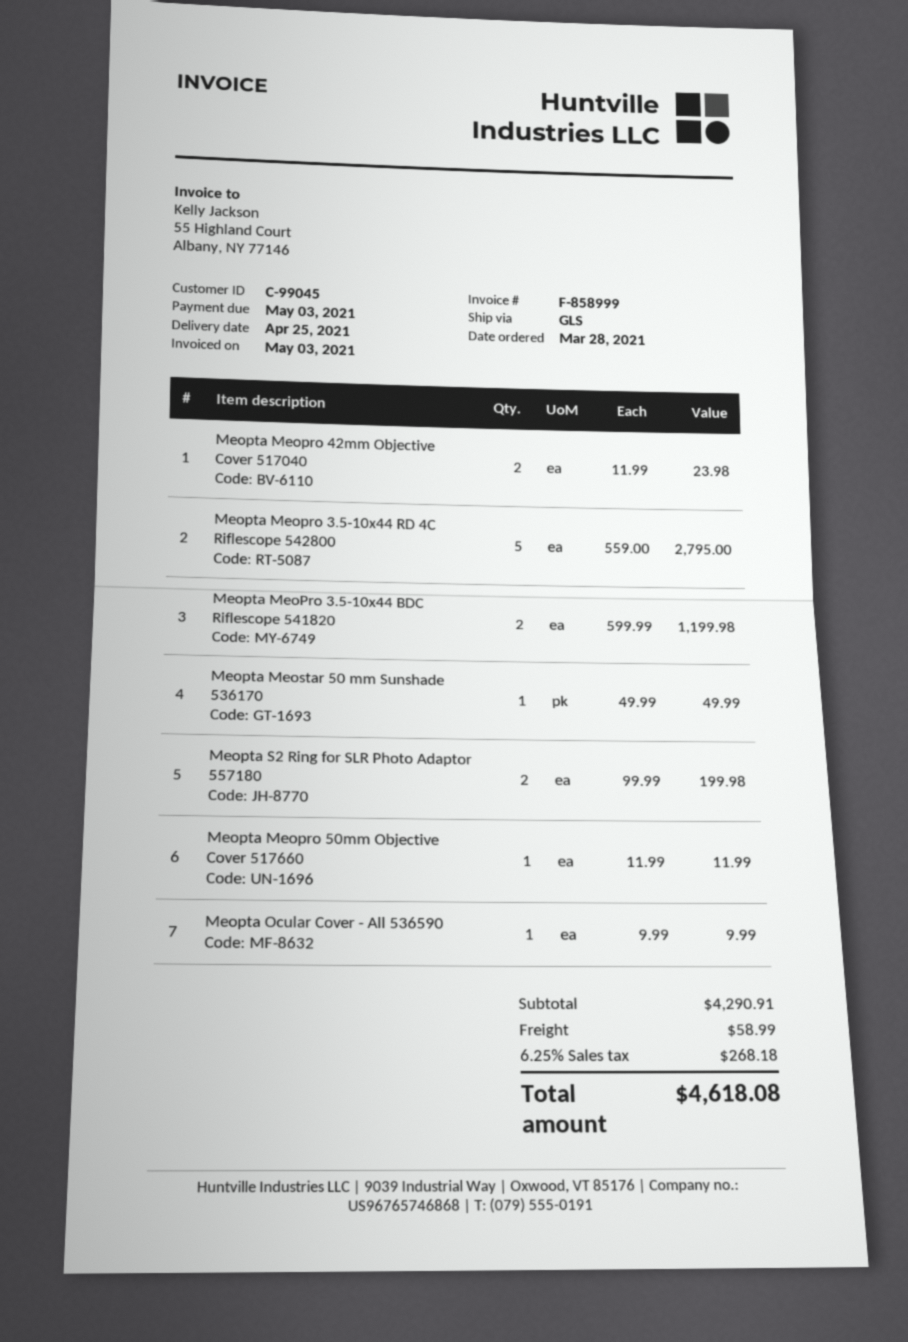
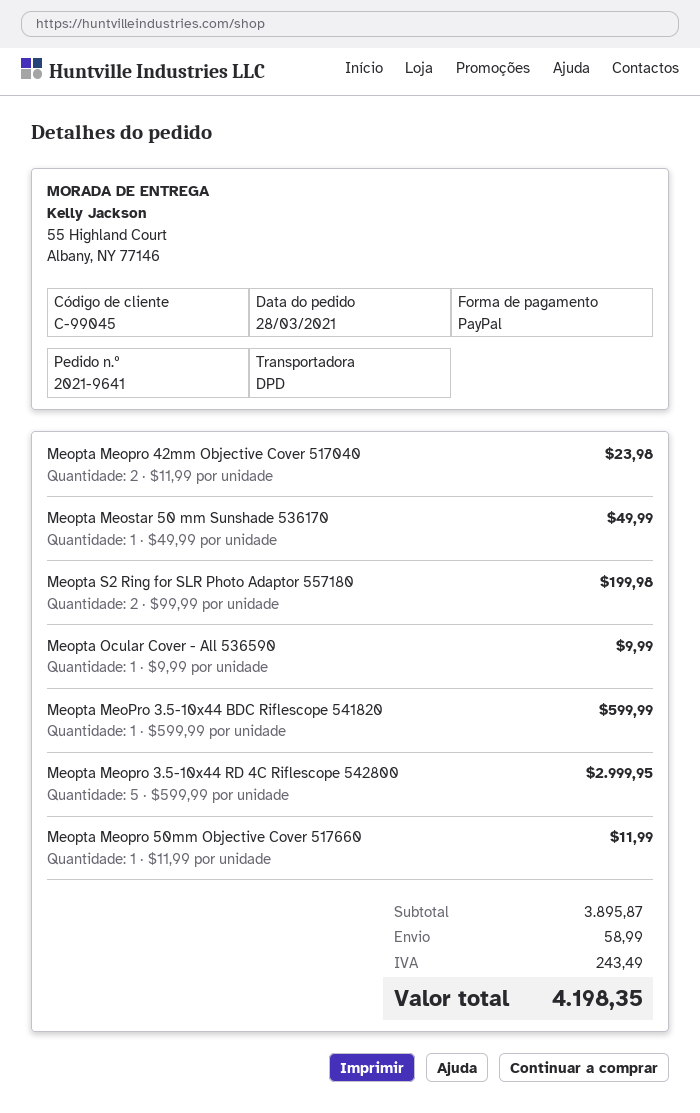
shipping method: GLS -> DPD
Meopta Meopro 3.5-10x44 RD 4C Riflescope 542800: 5 x 559.00 = 2795.00 -> 5 x 599.99 = 2999.95
Meopta MeoPro 3.5-10x44 BDC Riflescope 541820: 2 x 599.99 = 1199.98 -> 1 x 599.99 = 599.99
subtotal: 4290.91 -> 3895.87
tax: 268.18 -> 243.49
total: 4618.08 -> 4198.35

